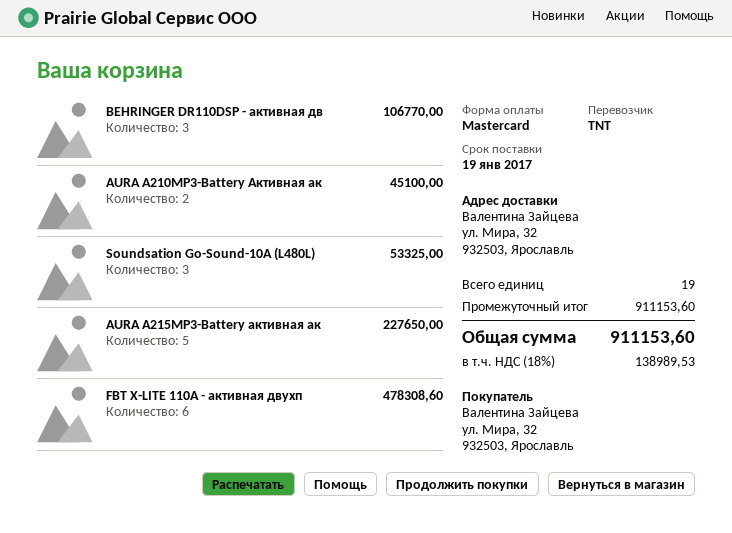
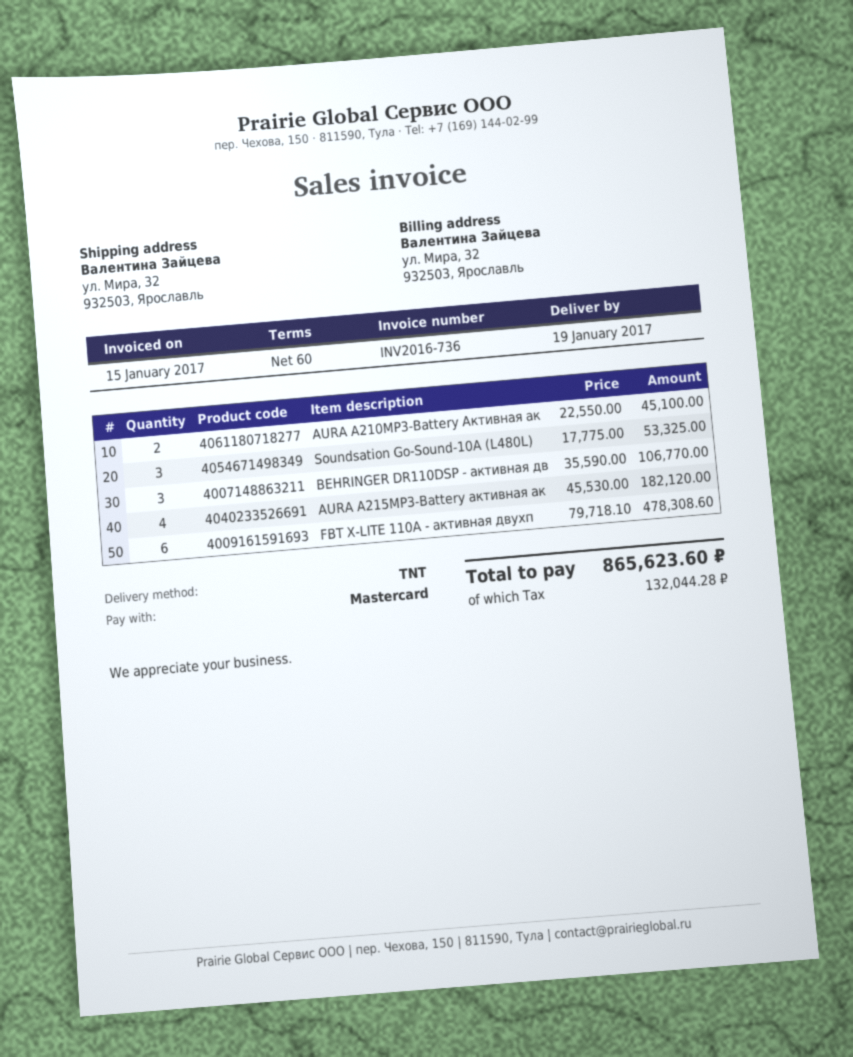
AURA A215MP3-Battery активная ак: 5 for 227650.00 -> 4 for 182120.00
tax: 138989.53 -> 132044.28
total: 911153.60 -> 865623.60

